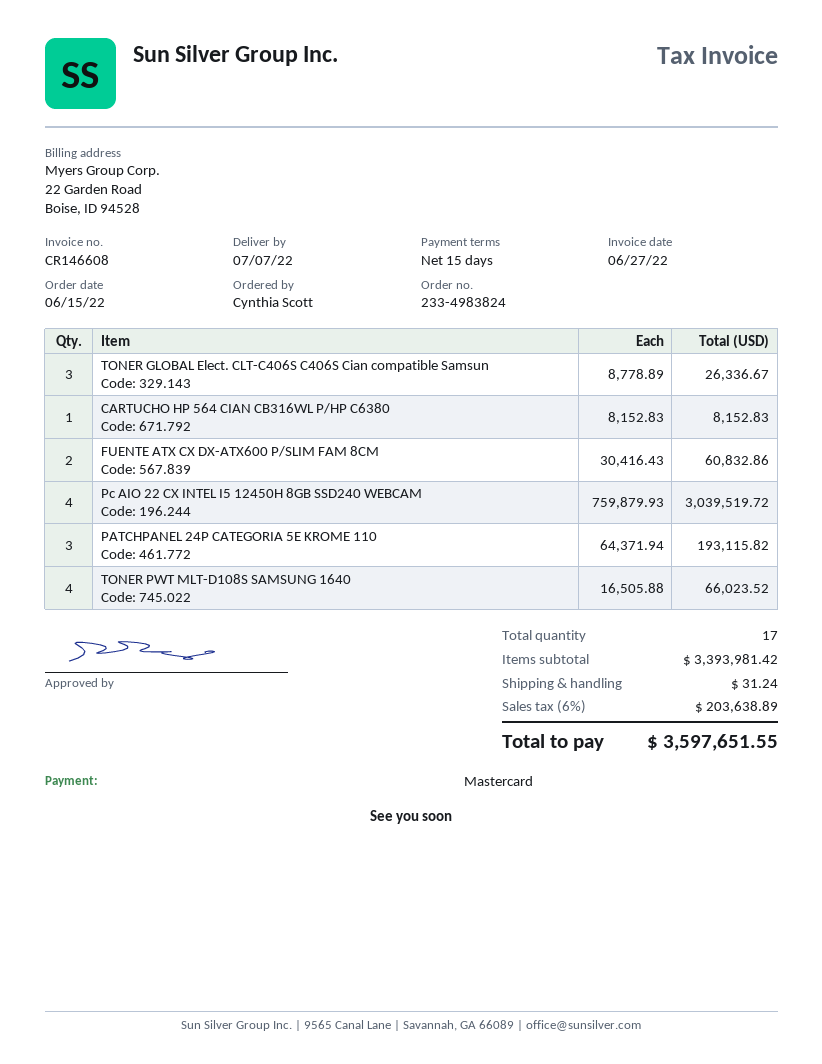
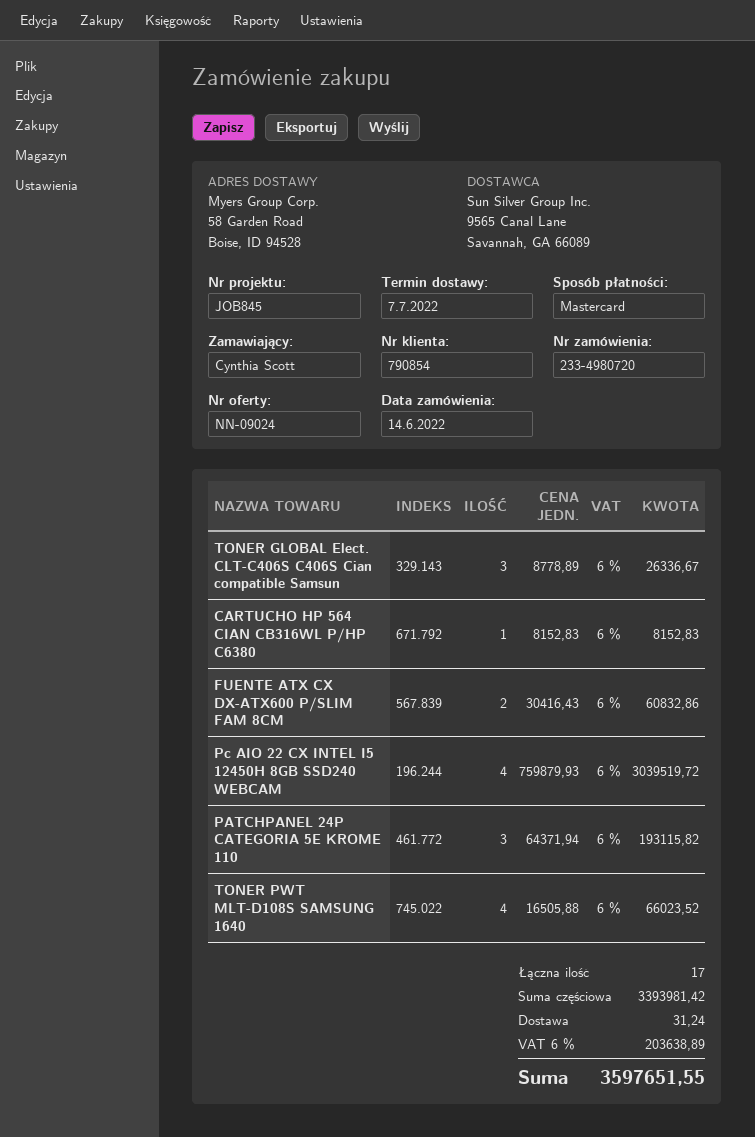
order number: 233-4983824 -> 233-4980720
order date: 2022-06-15 -> 2022-06-14

